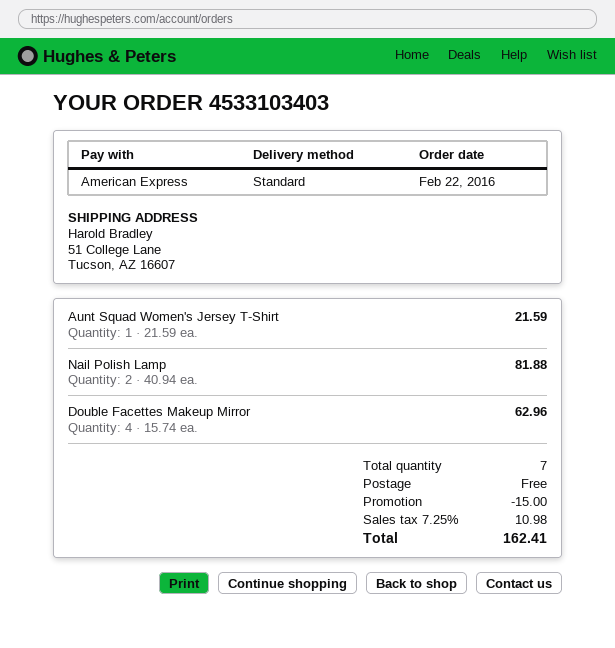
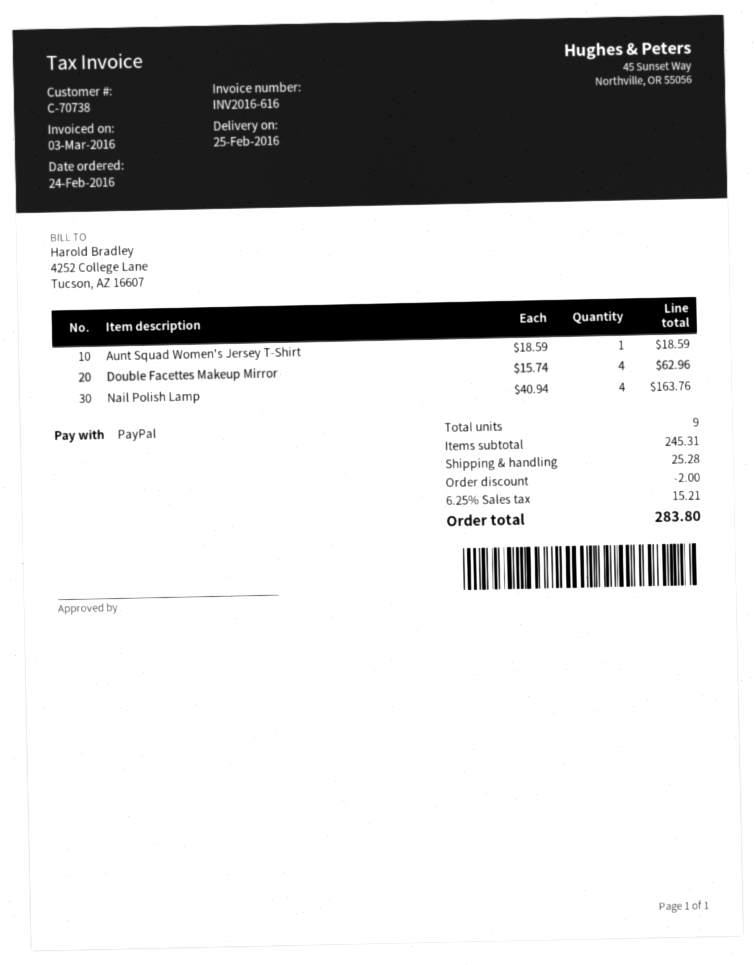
order date: 2016-02-22 -> 2016-02-24
payment method: American Express -> PayPal
Aunt Squad Women's Jersey T-Shirt: 1 x 21.59 = 21.59 -> 1 x 18.59 = 18.59
Nail Polish Lamp: 2 x 40.94 = 81.88 -> 4 x 40.94 = 163.76
total quantity: 7 -> 9
discount: 15.00 -> 2.00
shipping: 0.00 -> 25.28
tax: 7.25% = 10.98 -> 6.25% = 15.21
total: 162.41 -> 283.80

